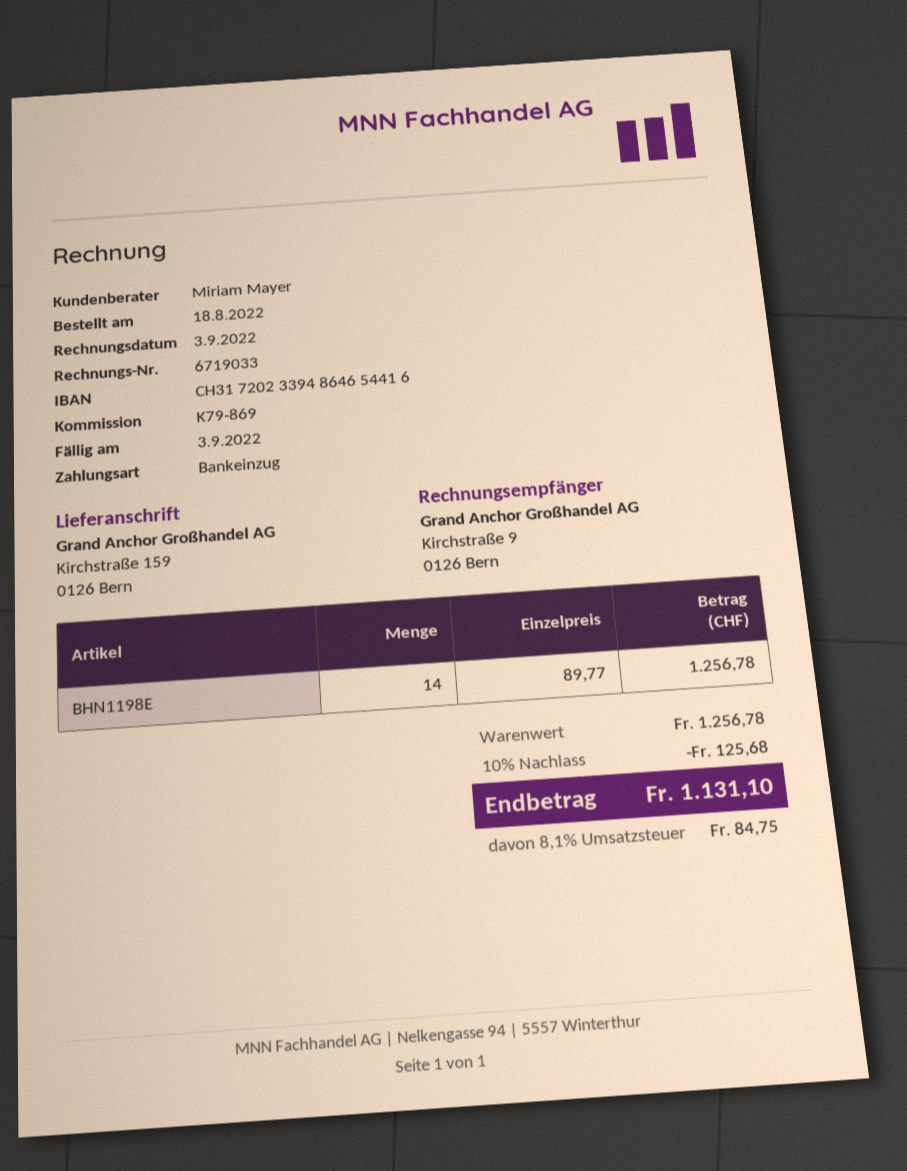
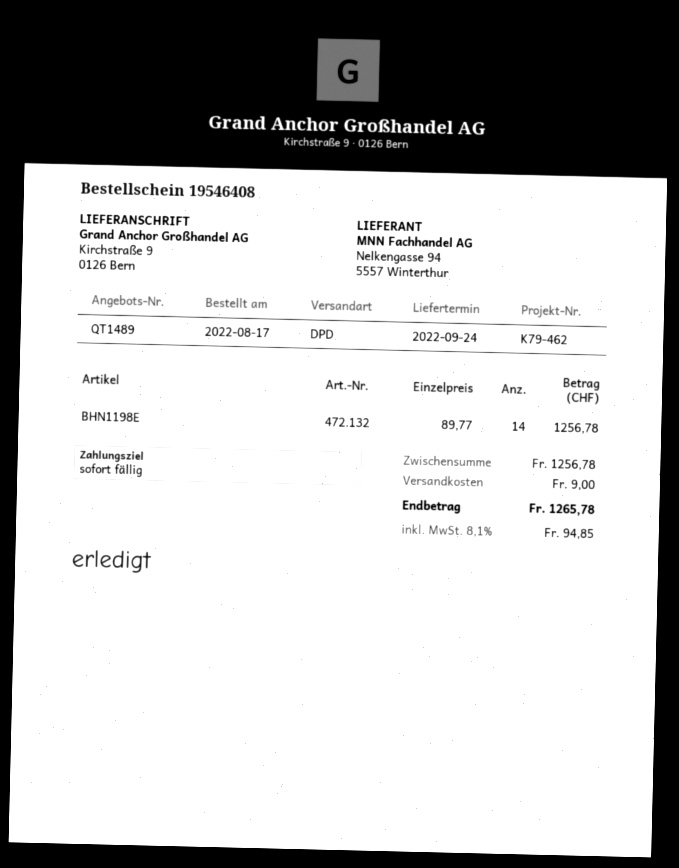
order date: 2022-08-18 -> 2022-08-17
reference: K79-869 -> K79-462
ship to: Kirchstraße 159, 0126 Bern -> Kirchstraße 9, 0126 Bern
discount: 10% = 125.68 -> none
shipping: none -> 9.00
tax: 8.1% = 84.75 -> 8.1% = 94.85
total: 1131.10 -> 1265.78

